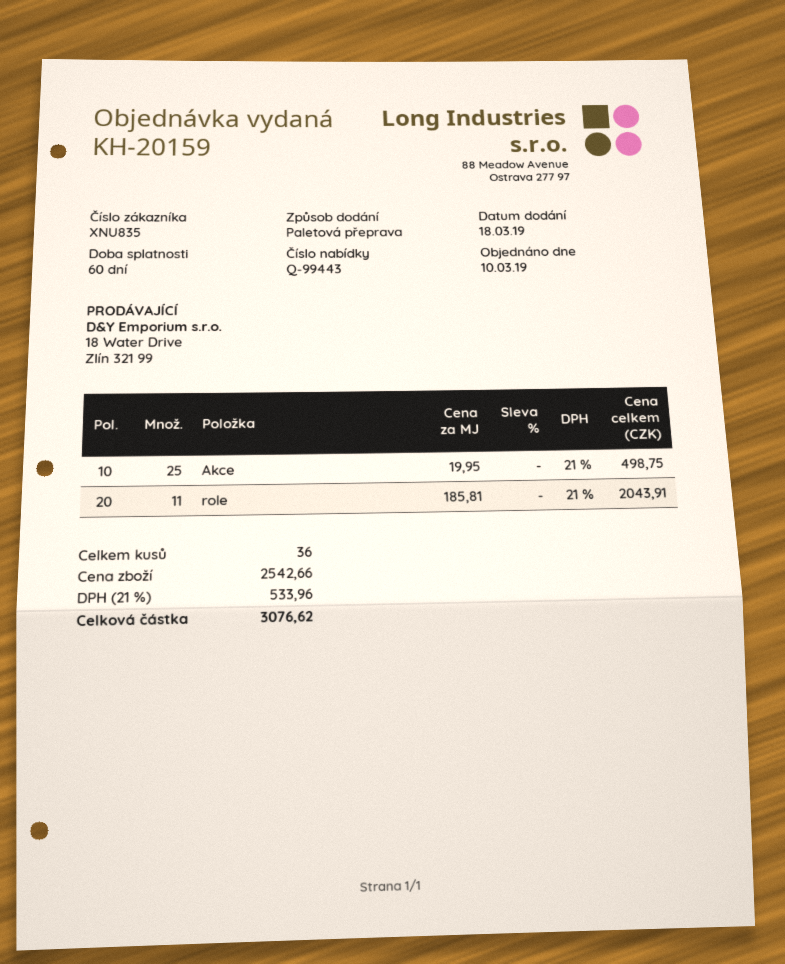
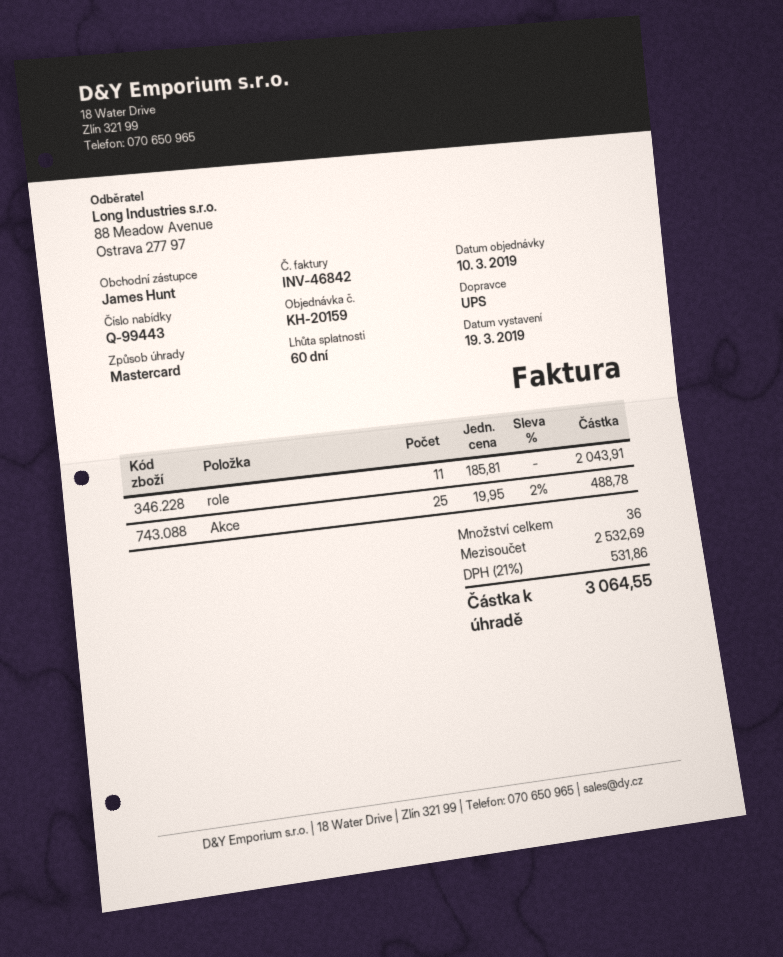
shipping method: pallet freight -> UPS
Akce: 25 x 19.95 = 498.75 -> 25 x 19.95 - 2% = 488.78
subtotal: 2542.66 -> 2532.69
tax: 21% = 533.96 -> 21% = 531.86
total: 3076.62 -> 3064.55

